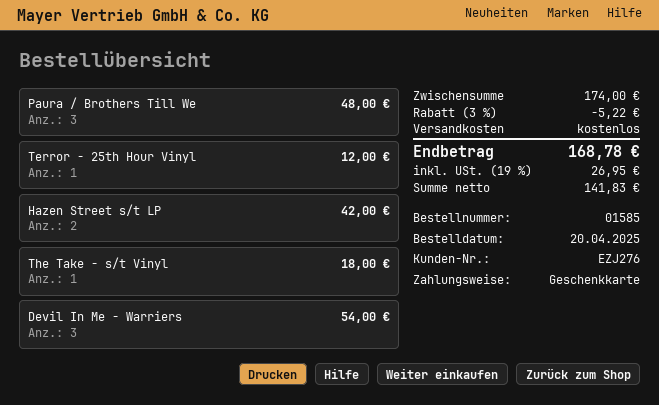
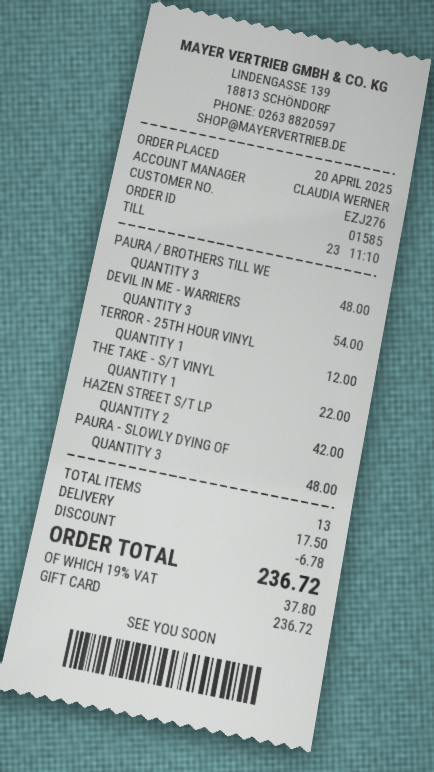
The Take - s/t Vinyl: 1 for 18.00 -> 1 for 22.00
PAURA - SLOWLY DYING OF: none -> 3 for 48.00
discount: 5.22 -> 6.78
shipping: 0.00 -> 17.50
tax: 19% = 26.95 -> 19% = 37.80
total: 168.78 -> 236.72

